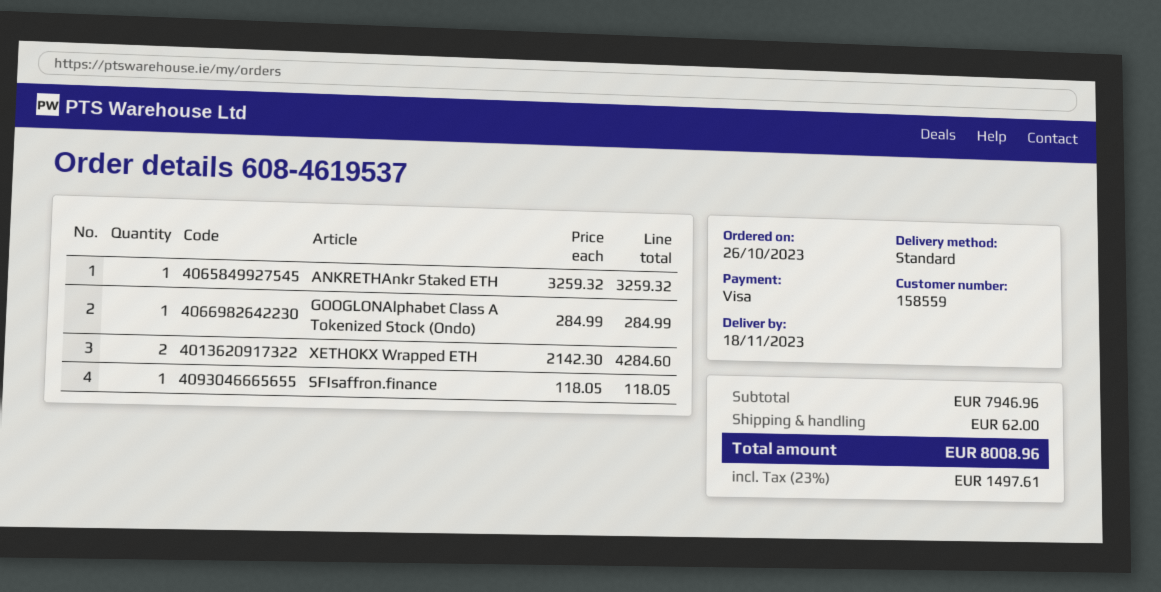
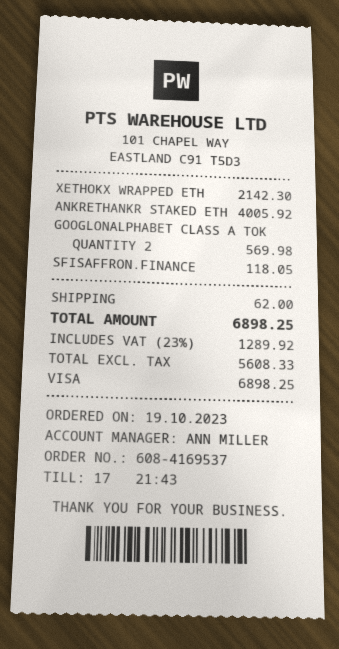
order number: 608-4619537 -> 608-4169537
order date: 2023-10-26 -> 2023-10-19
ANKRETHAnkr Staked ETH: 1 for 3259.32 -> 1 for 4005.92
GOOGLONAlphabet Class A Tokenized Stock (Ondo): 1 for 284.99 -> 2 for 569.98
XETHOKX Wrapped ETH: 2 for 4284.60 -> 1 for 2142.30
tax: 23% = 1497.61 -> 23% = 1289.92
total: 8008.96 -> 6898.25

